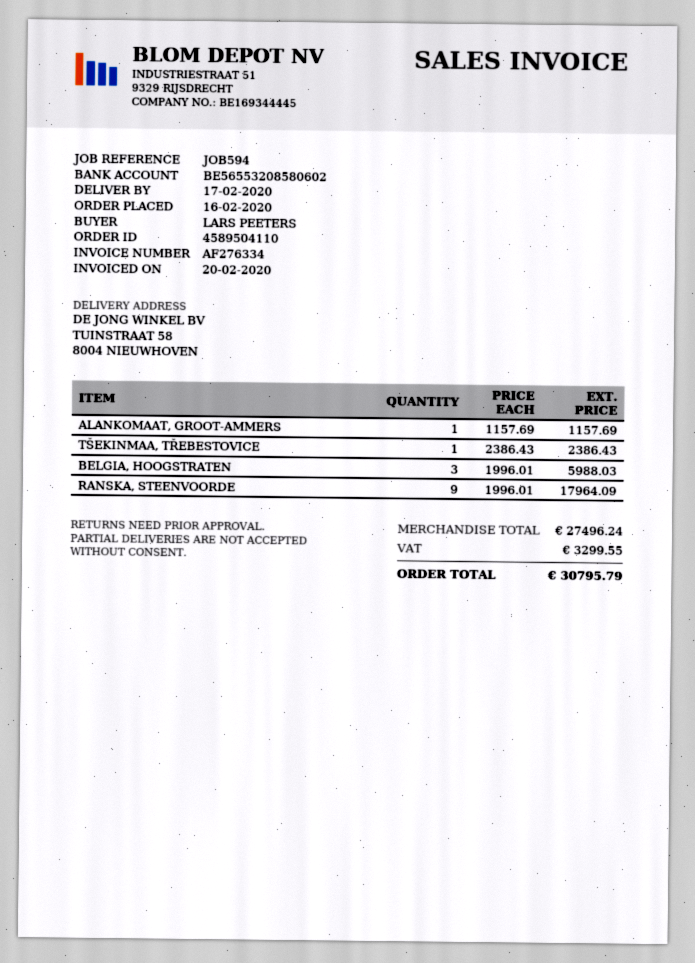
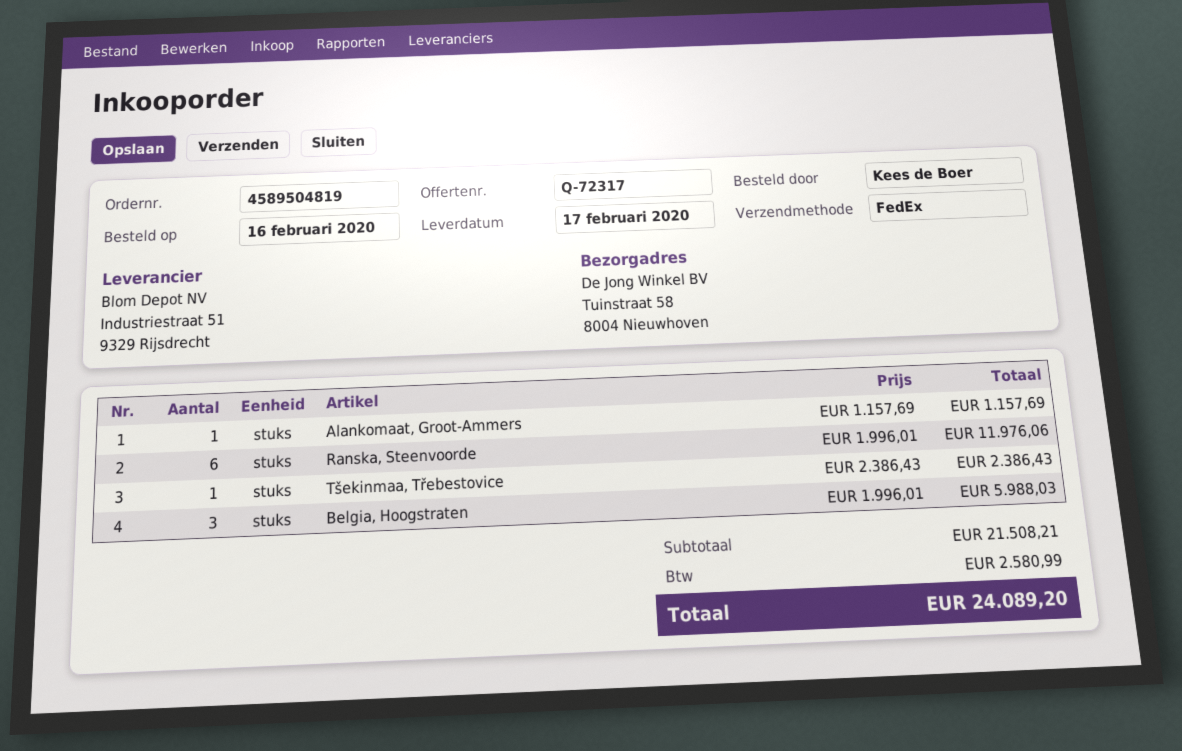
order number: 4589504110 -> 4589504819
ordered by: LARS PEETERS -> Kees de Boer
RANSKA, STEENVOORDE: 9 x 1996.01 = 17964.09 -> 6 x 1996.01 = 11976.06
subtotal: 27496.24 -> 21508.21
tax: 3299.55 -> 2580.99
total: 30795.79 -> 24089.20

